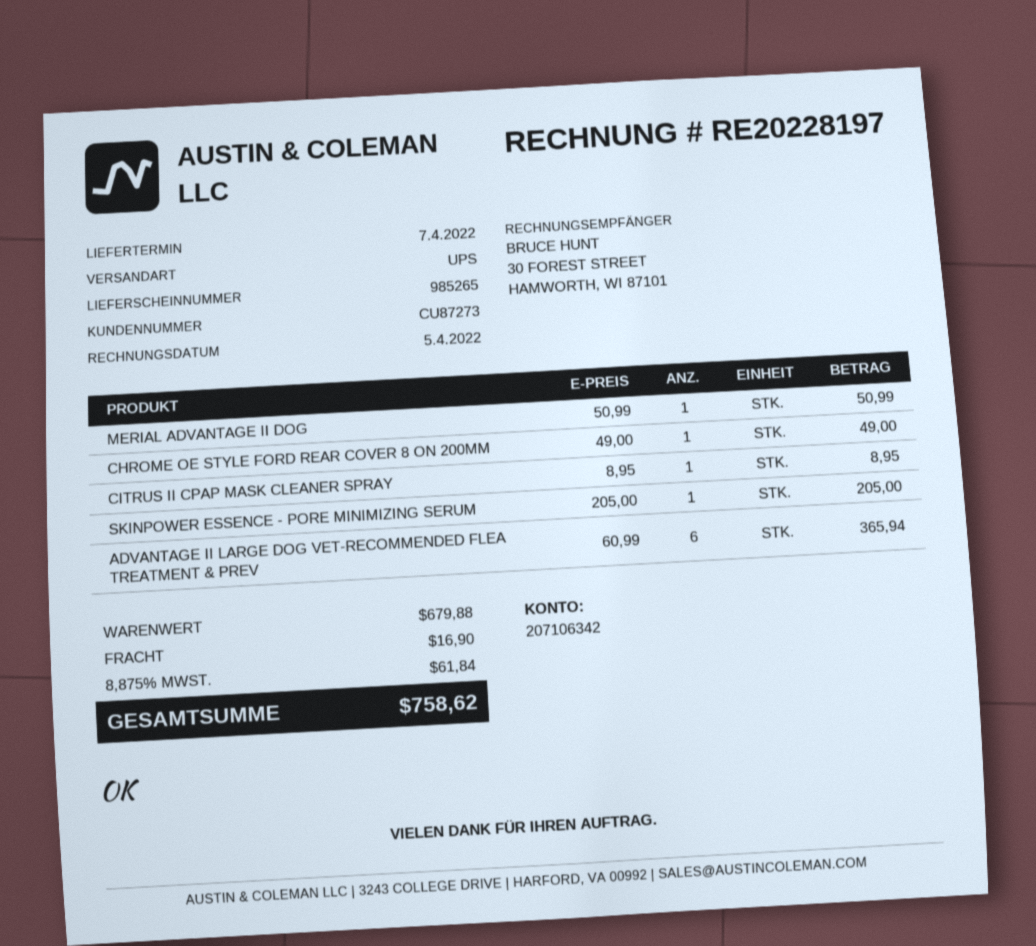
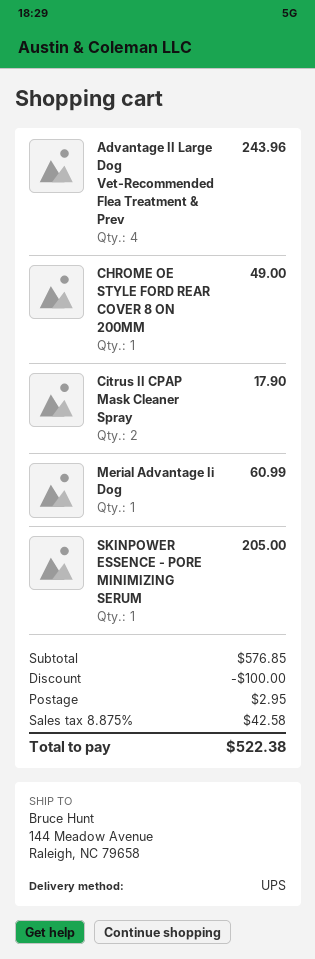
MERIAL ADVANTAGE II DOG: 1 for 50.99 -> 1 for 60.99
CITRUS II CPAP MASK CLEANER SPRAY: 1 for 8.95 -> 2 for 17.90
ADVANTAGE II LARGE DOG VET-RECOMMENDED FLEA TREATMENT & PREV: 6 for 365.94 -> 4 for 243.96
subtotal: 679.88 -> 576.85
discount: none -> 100.00
shipping: 16.90 -> 2.95
tax: 8.875% = 61.84 -> 8.875% = 42.58
total: 758.62 -> 522.38

